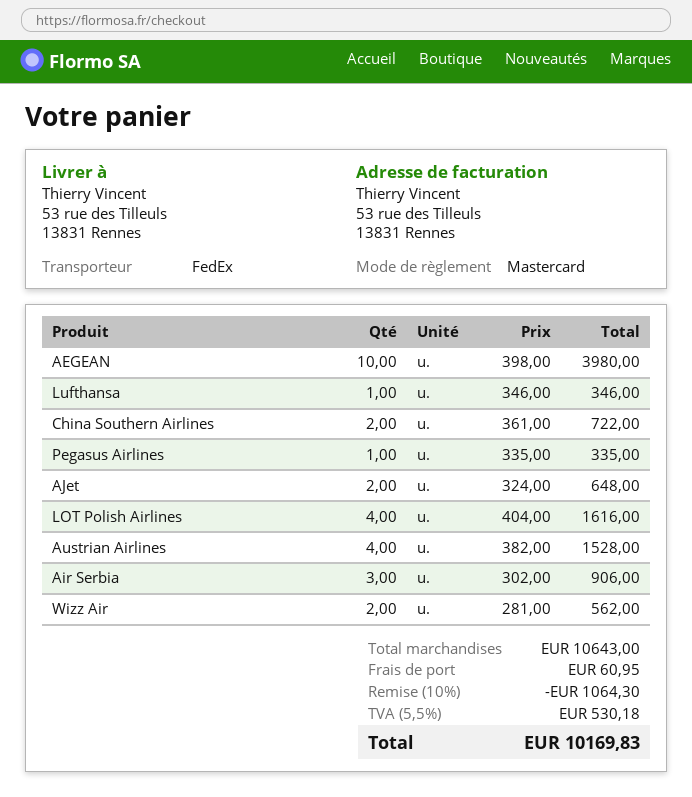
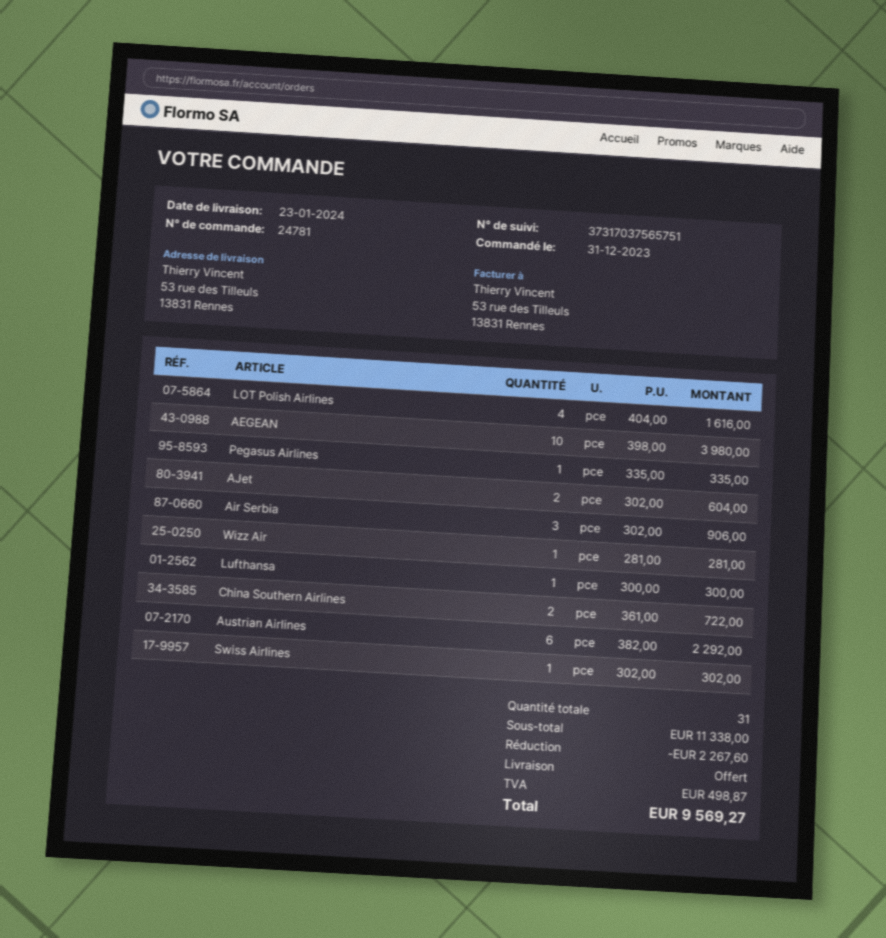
Lufthansa: 1 x 346.00 = 346.00 -> 1 x 300.00 = 300.00
AJet: 2 x 324.00 = 648.00 -> 2 x 302.00 = 604.00
Austrian Airlines: 4 x 382.00 = 1528.00 -> 6 x 382.00 = 2292.00
Wizz Air: 2 x 281.00 = 562.00 -> 1 x 281.00 = 281.00
Swiss Airlines: none -> 1 x 302.00 = 302.00
subtotal: 10643.00 -> 11338.00
discount: 1064.30 -> 2267.60
shipping: 60.95 -> 0.00
tax: 530.18 -> 498.87
total: 10169.83 -> 9569.27

